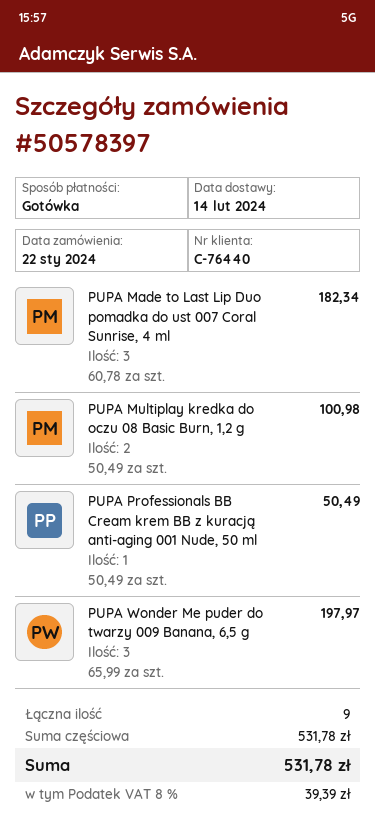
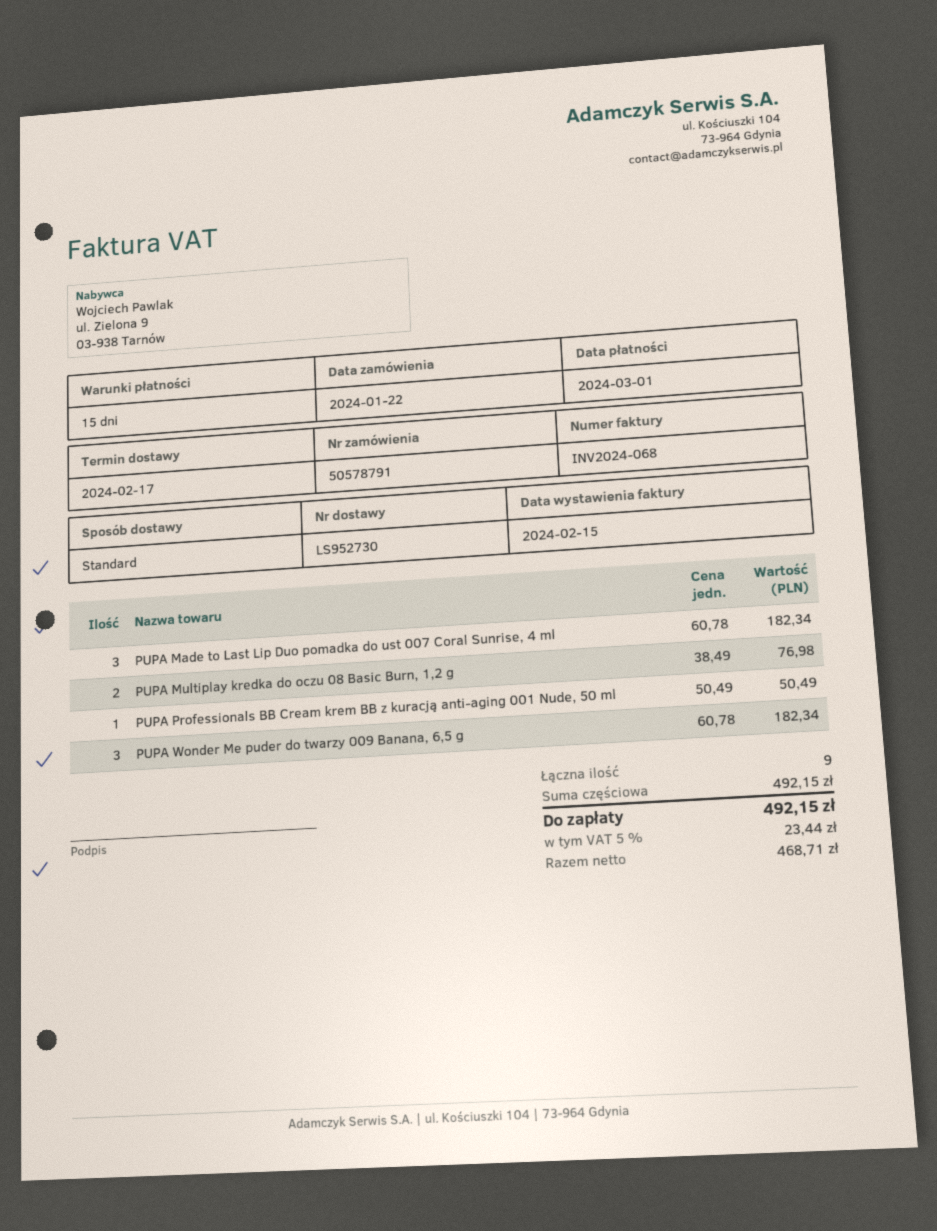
order number: 50578397 -> 50578791
delivery date: 2024-02-14 -> 2024-02-17
PUPA Multiplay kredka do oczu 08 Basic Burn, 1,2 g: 2 x 50.49 = 100.98 -> 2 x 38.49 = 76.98
PUPA Wonder Me puder do twarzy 009 Banana, 6,5 g: 3 x 65.99 = 197.97 -> 3 x 60.78 = 182.34
subtotal: 531.78 -> 492.15
tax: 8% = 39.39 -> 5% = 23.44
total: 531.78 -> 492.15

